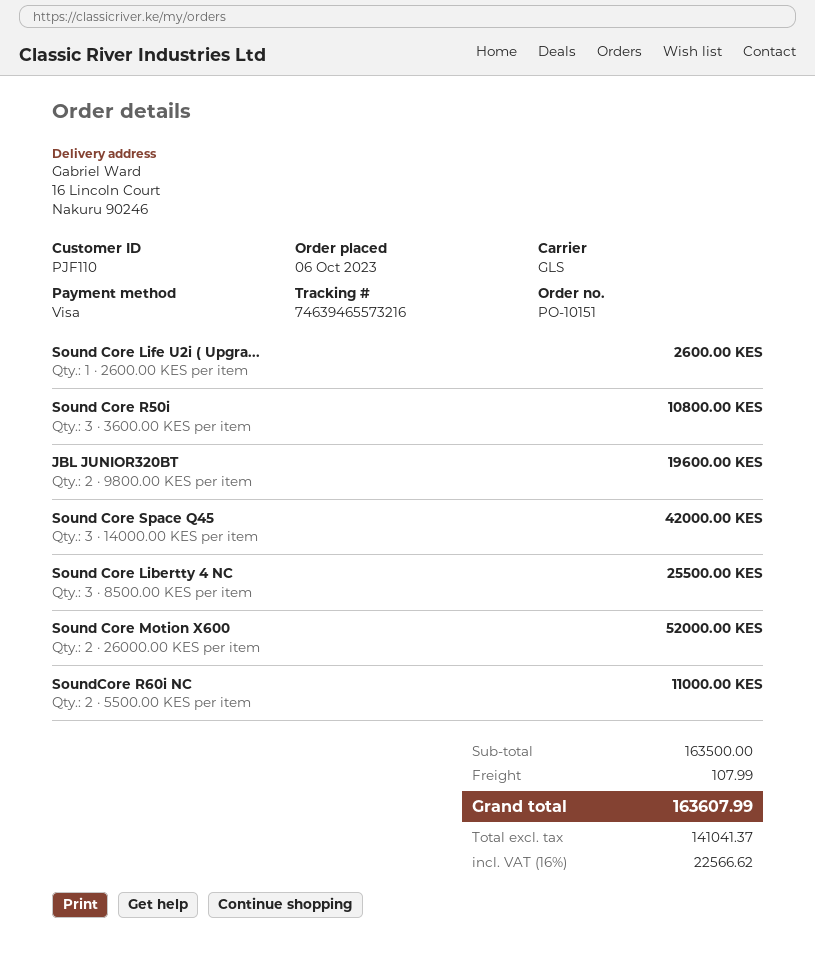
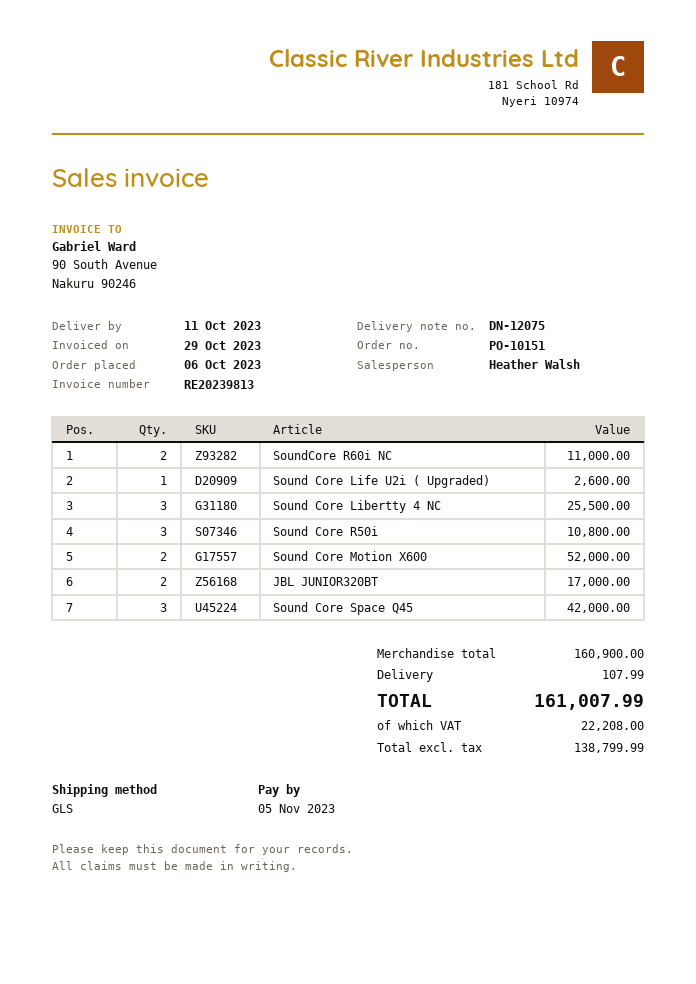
JBL JUNIOR320BT: 2 for 19600.00 -> 2 for 17000.00
subtotal: 163500.00 -> 160900.00
net: 141041.37 -> 138799.99
tax: 22566.62 -> 22208.00
total: 163607.99 -> 161007.99

